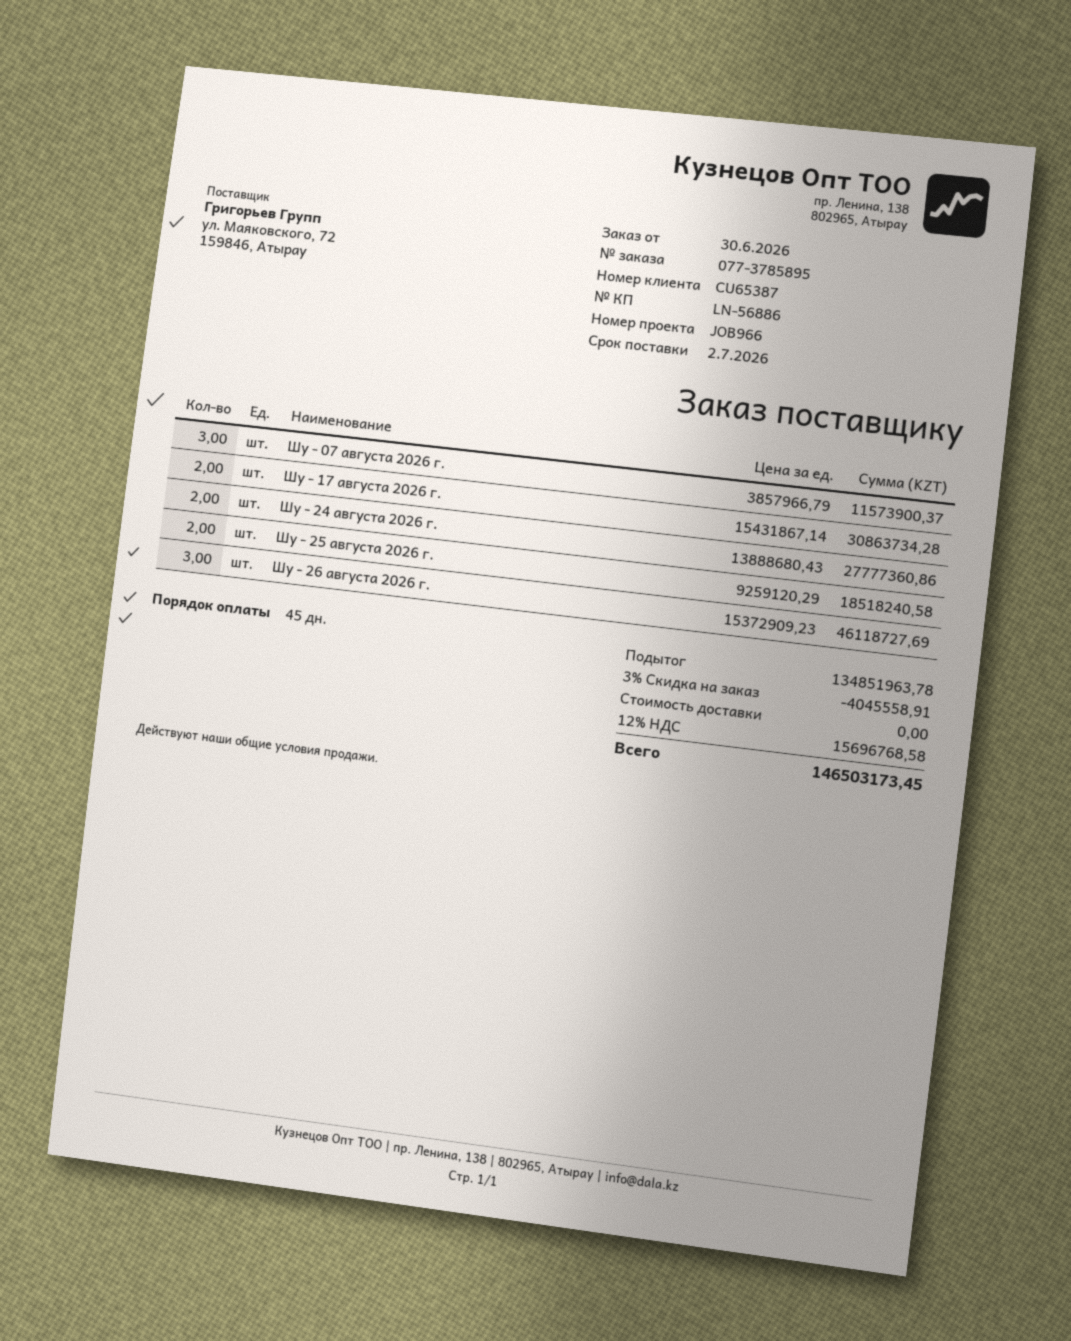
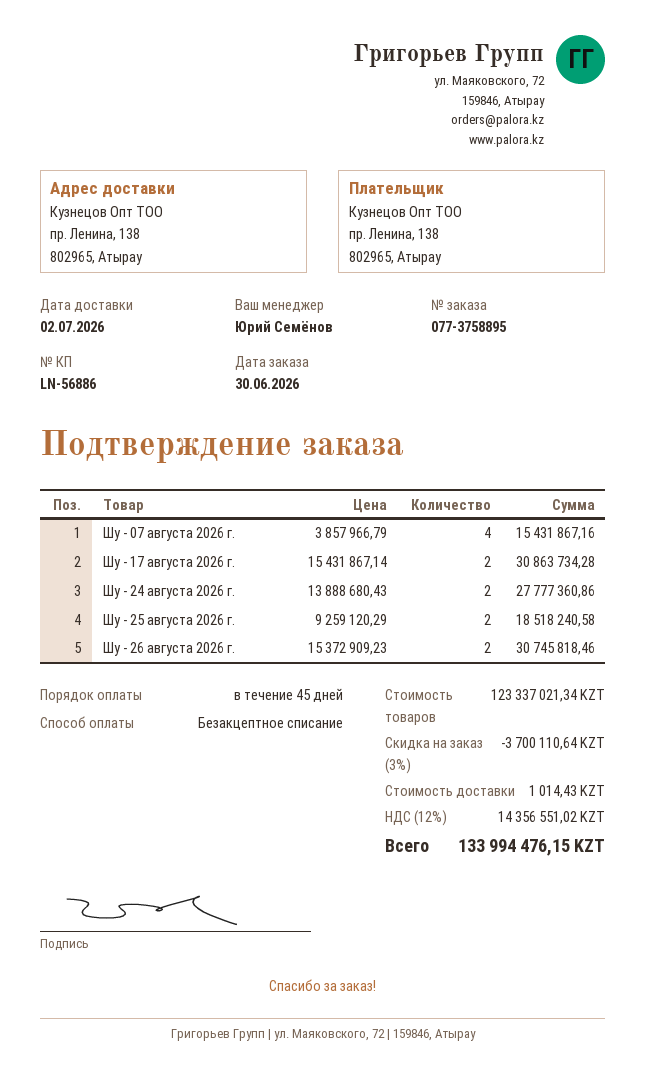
order number: 077-3785895 -> 077-3758895
Шу - 07 августа 2026 г.: 3 x 3857966.79 = 11573900.37 -> 4 x 3857966.79 = 15431867.16
Шу - 26 августа 2026 г.: 3 x 15372909.23 = 46118727.69 -> 2 x 15372909.23 = 30745818.46
subtotal: 134851963.78 -> 123337021.34
discount: 3% = 4045558.91 -> 3% = 3700110.64
shipping: 0.00 -> 1014.43
tax: 12% = 15696768.58 -> 12% = 14356551.02
total: 146503173.45 -> 133994476.15

